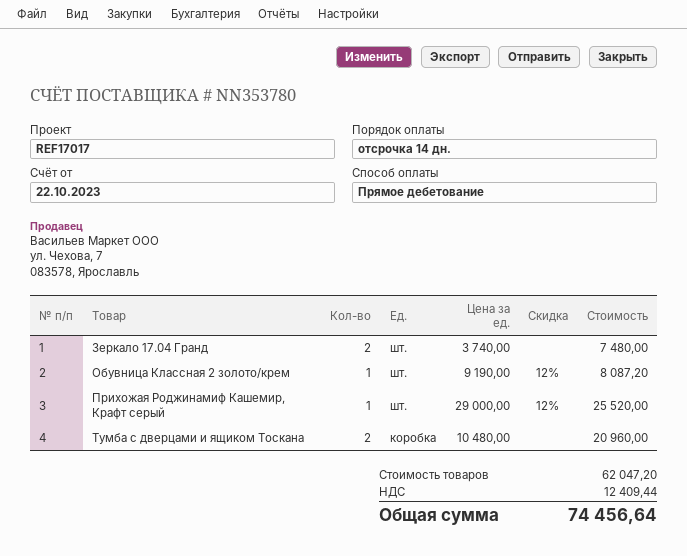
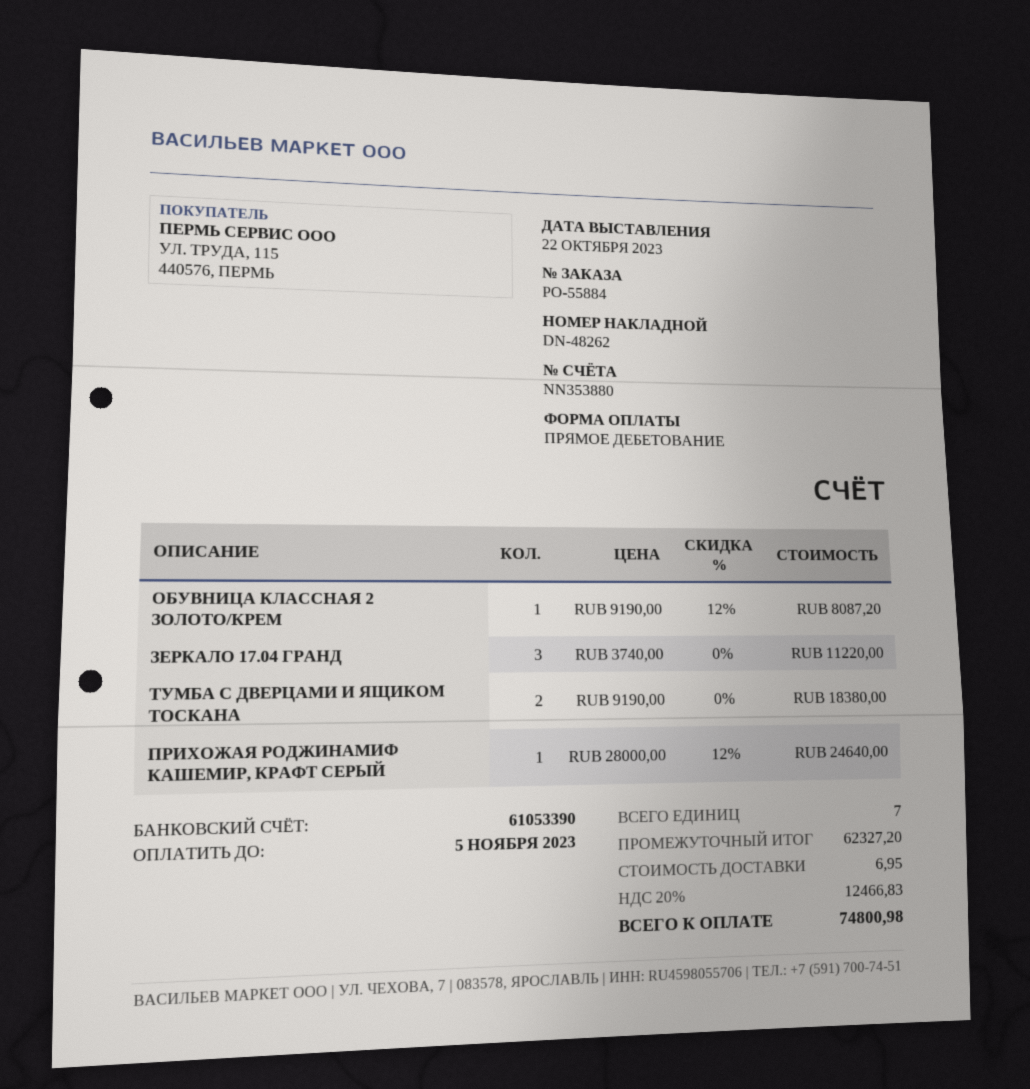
invoice number: NN353780 -> NN353880
Зеркало 17.04 Гранд: 2 x 3740.00 = 7480.00 -> 3 x 3740.00 = 11220.00
Прихожая Роджинамиф Кашемир, Крафт серый: 1 x 29000.00 - 12% = 25520.00 -> 1 x 28000.00 - 12% = 24640.00
Тумба с дверцами и ящиком Тоскана: 2 x 10480.00 = 20960.00 -> 2 x 9190.00 = 18380.00
subtotal: 62047.20 -> 62327.20
shipping: none -> 6.95
tax: 12409.44 -> 12466.83
total: 74456.64 -> 74800.98

